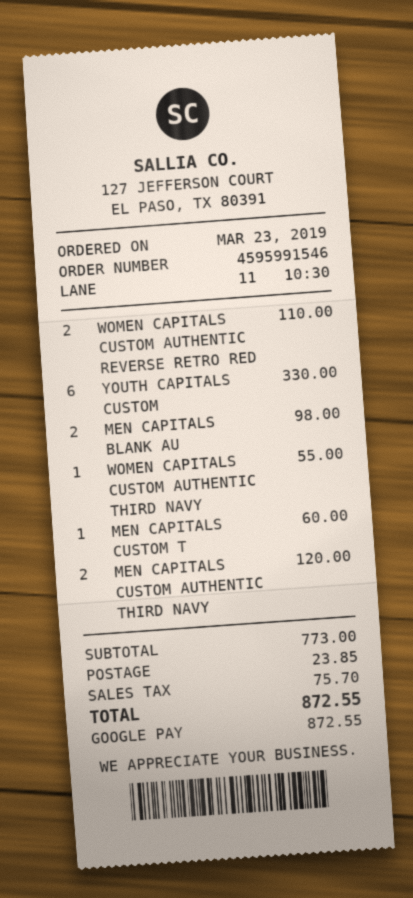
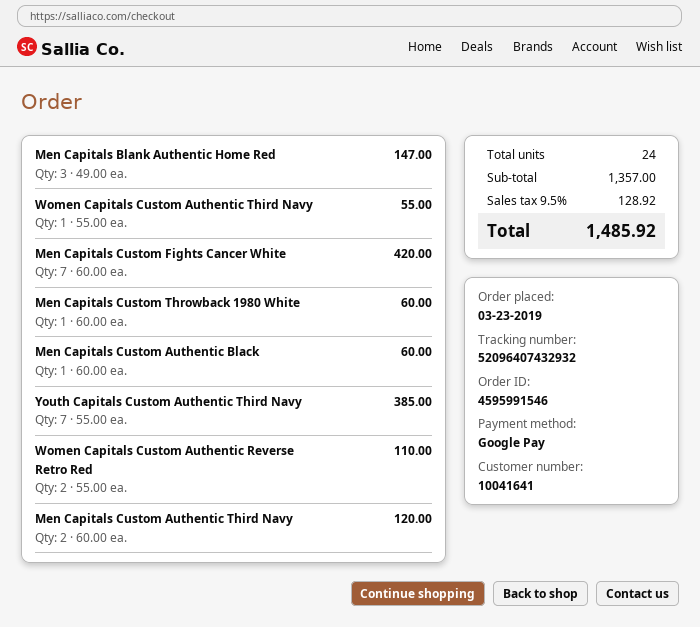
YOUTH CAPITALS CUSTOM: 6 for 330.00 -> 7 for 385.00
MEN CAPITALS BLANK AU: 2 for 98.00 -> 3 for 147.00
Men Capitals Custom Fights Cancer White: none -> 7 for 420.00
Men Capitals Custom Authentic Black: none -> 1 for 60.00
subtotal: 773.00 -> 1357.00
shipping: 23.85 -> none
tax: 75.70 -> 128.92
total: 872.55 -> 1485.92

